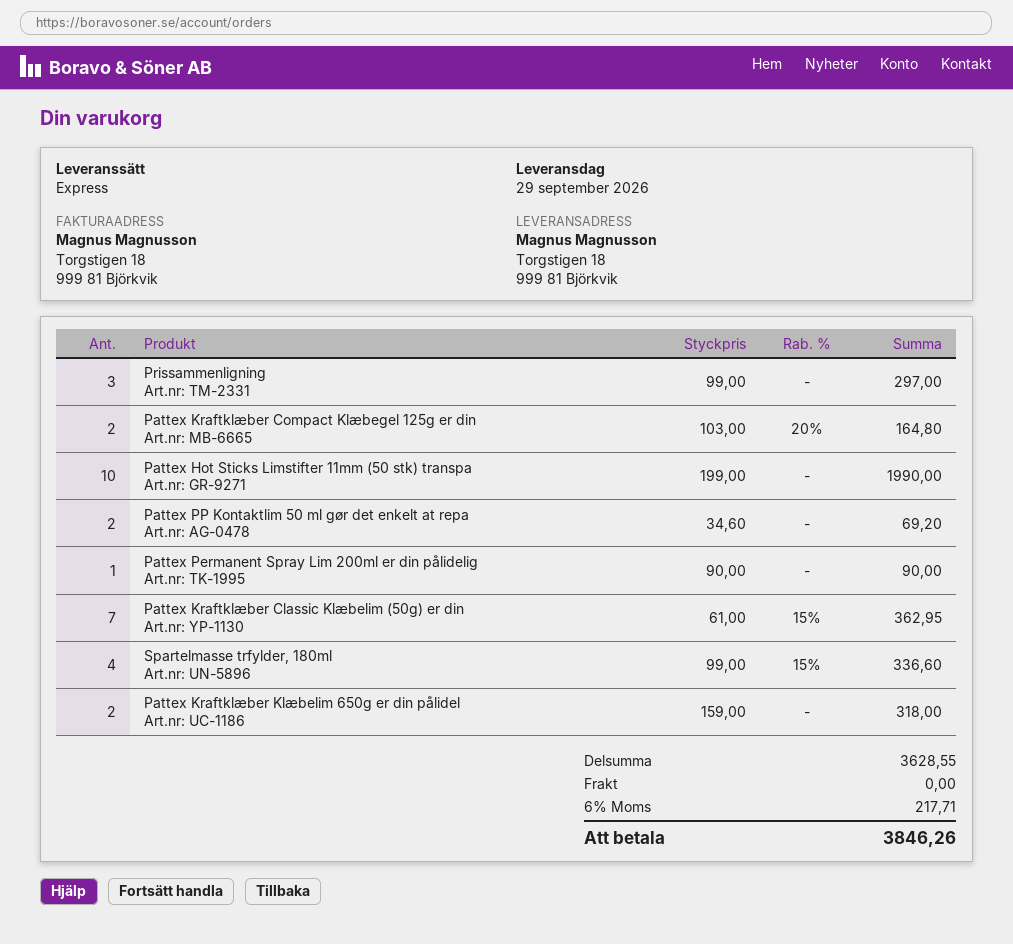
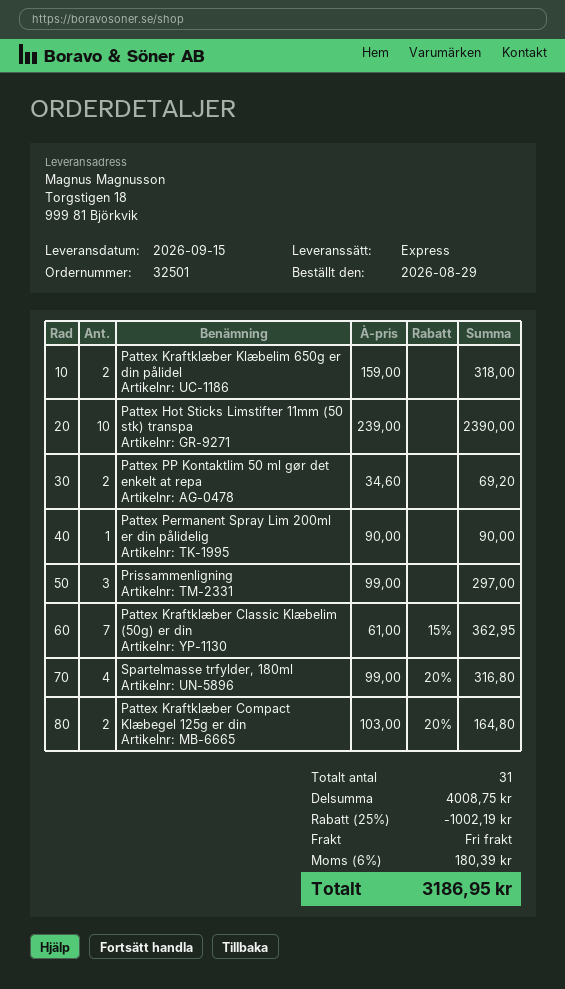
delivery date: 2026-09-29 -> 2026-09-15
Pattex Hot Sticks Limstifter 11mm (50 stk) transpa: 10 x 199.00 = 1990.00 -> 10 x 239.00 = 2390.00
Spartelmasse trfylder, 180ml: 4 x 99.00 - 15% = 336.60 -> 4 x 99.00 - 20% = 316.80
subtotal: 3628.55 -> 4008.75
discount: none -> 25% = 1002.19
tax: 6% = 217.71 -> 6% = 180.39
total: 3846.26 -> 3186.95

